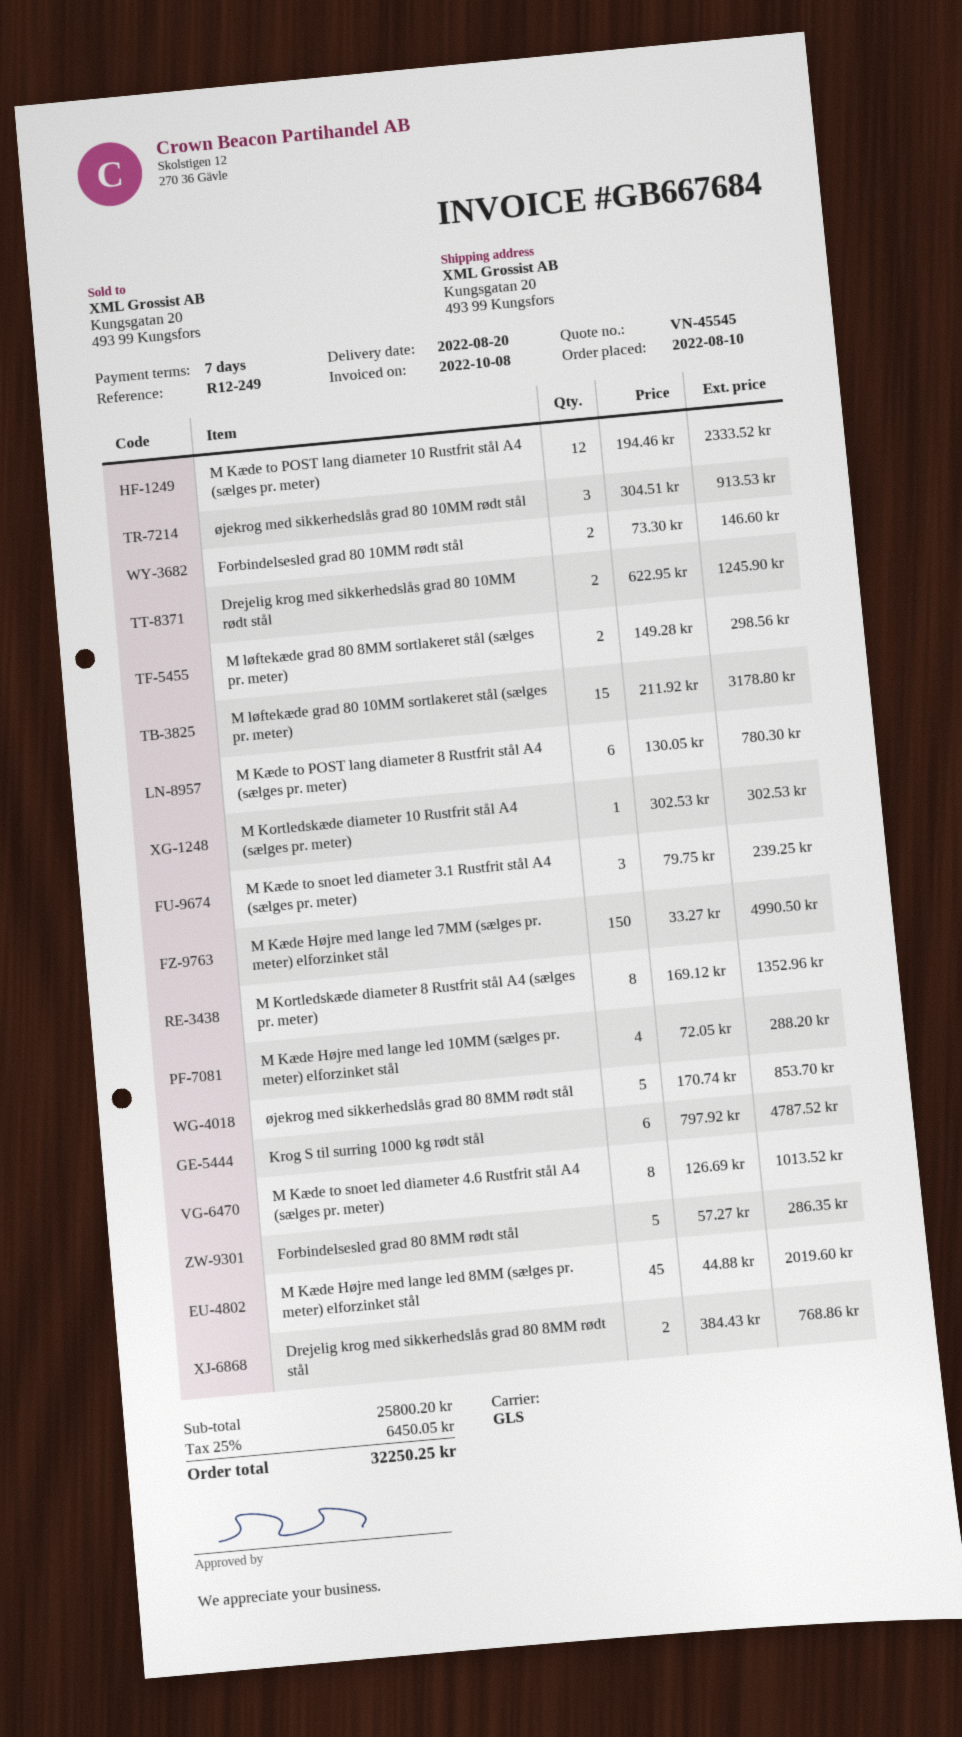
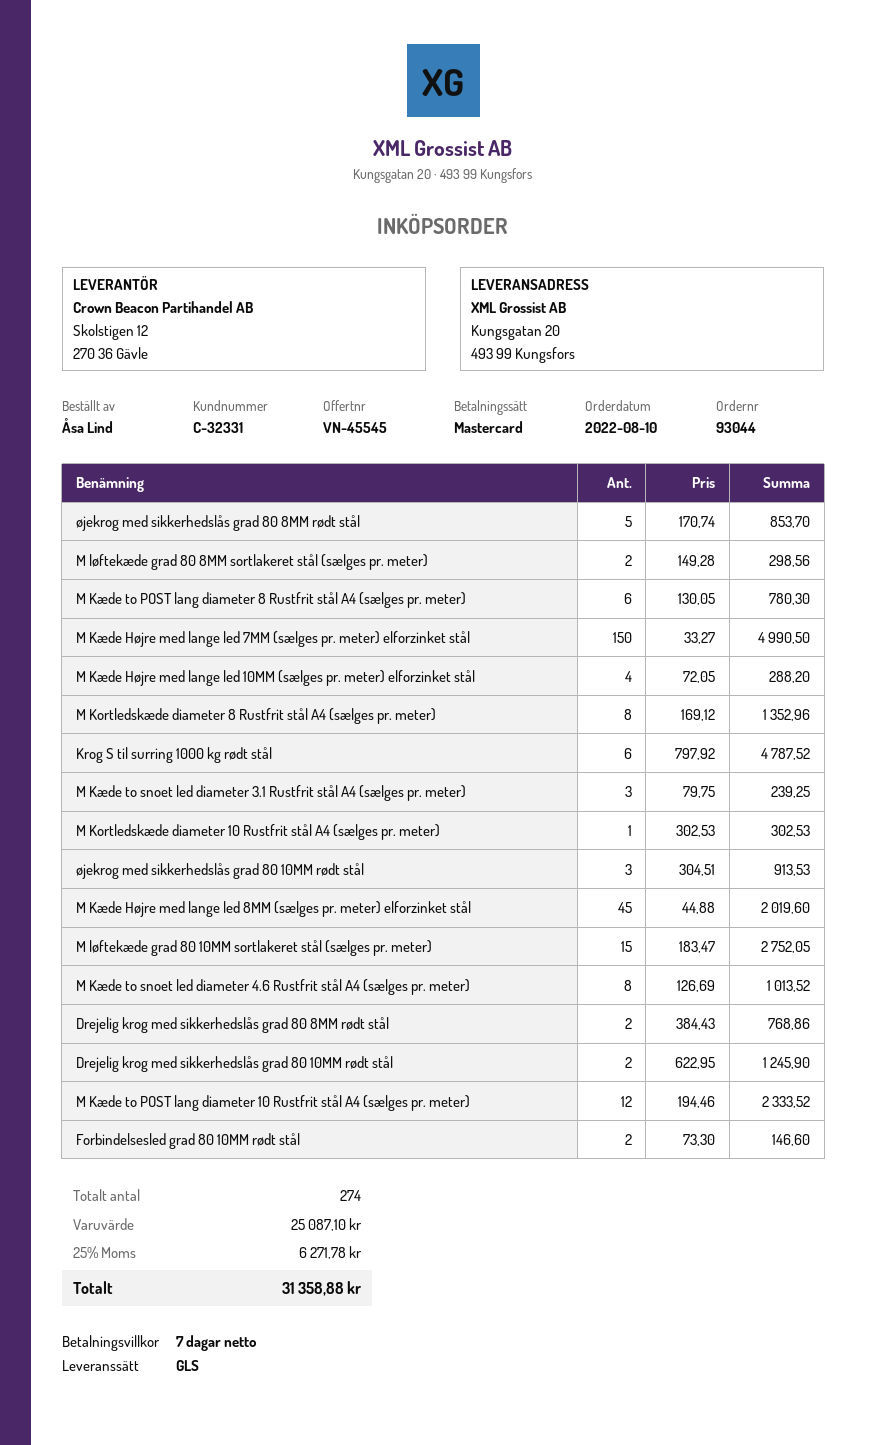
M løftekæde grad 80 10MM sortlakeret stål (sælges pr. meter): 15 x 211.92 = 3178.80 -> 15 x 183.47 = 2752.05
Forbindelsesled grad 80 8MM rødt stål: 5 x 57.27 = 286.35 -> none
subtotal: 25800.20 -> 25087.10
tax: 25% = 6450.05 -> 25% = 6271.78
total: 32250.25 -> 31358.88

